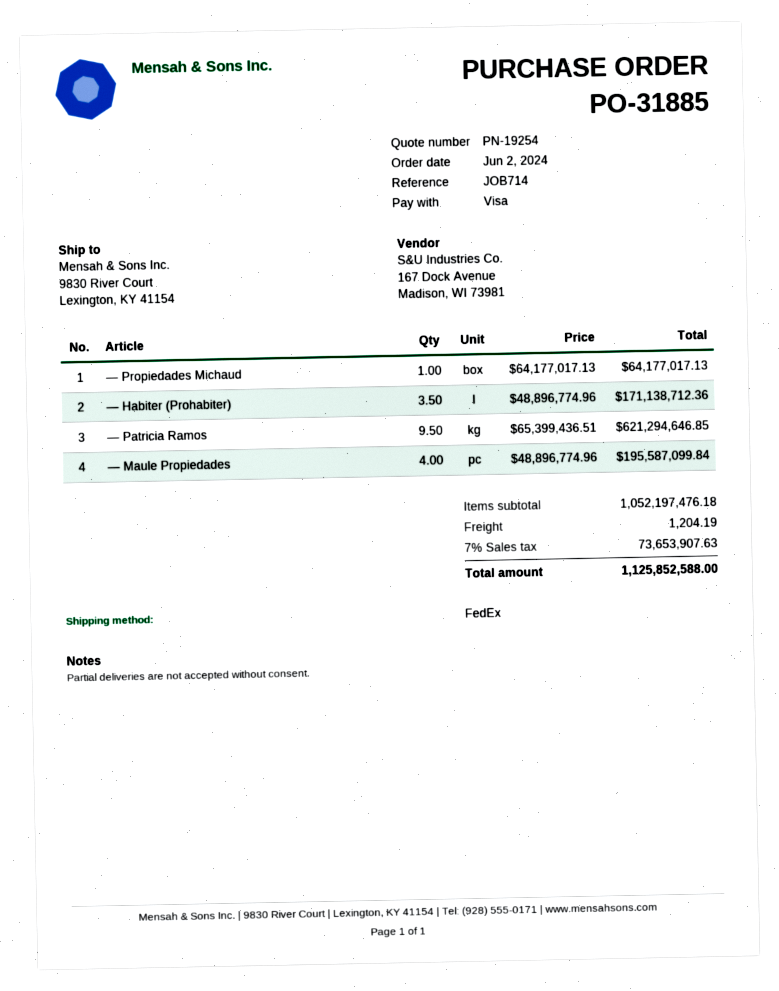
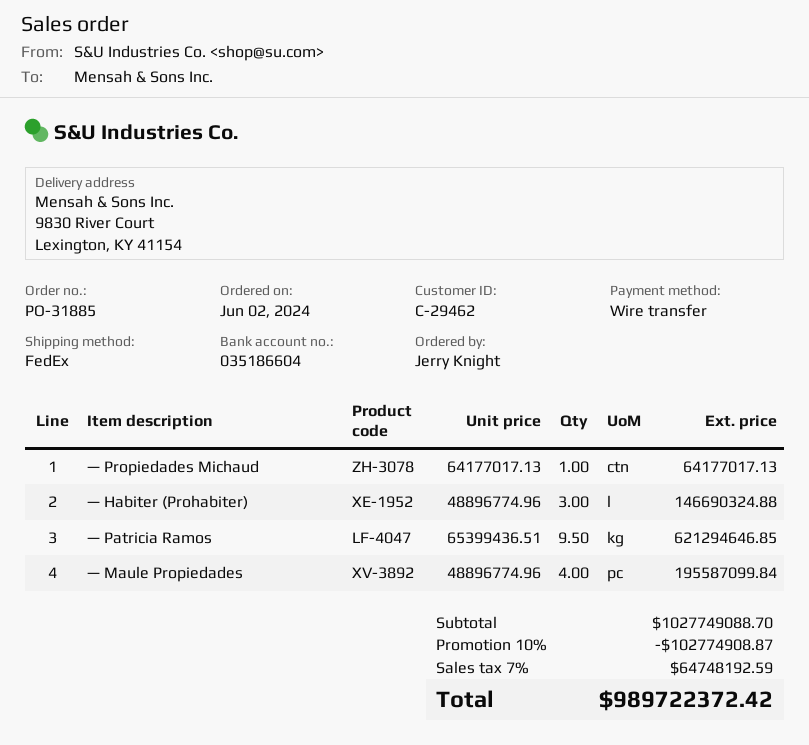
payment method: Visa -> bank transfer
— Habiter (Prohabiter): 3.5 x 48896774.96 = 171138712.36 -> 3 x 48896774.96 = 146690324.88
subtotal: 1052197476.18 -> 1027749088.70
discount: none -> 10% = 102774908.87
shipping: 1204.19 -> none
tax: 7% = 73653907.63 -> 7% = 64748192.59
total: 1125852588.00 -> 989722372.42

